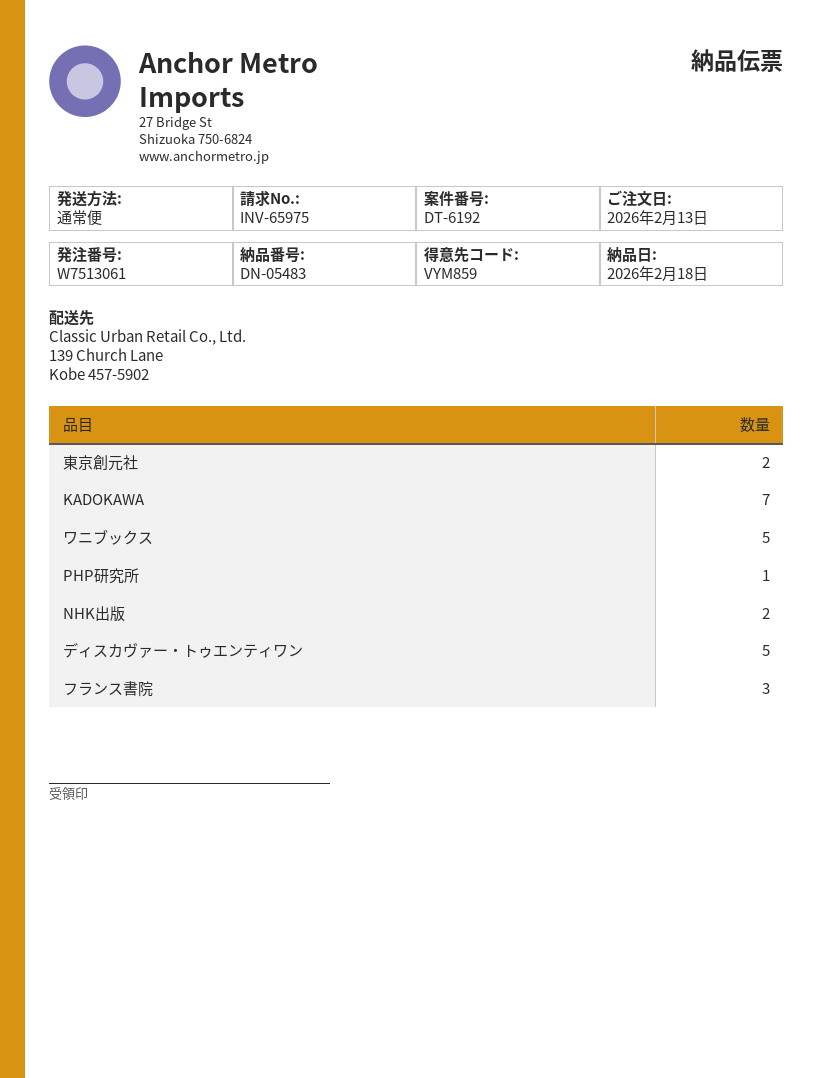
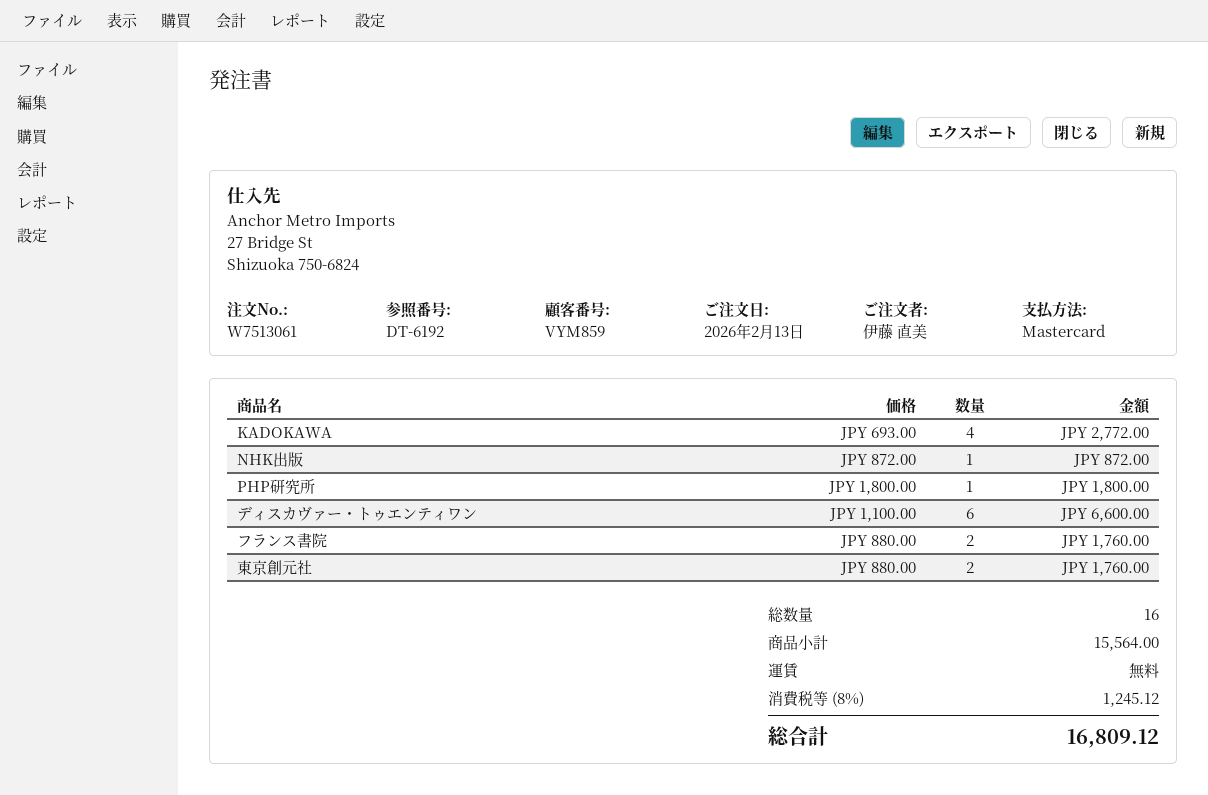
KADOKAWA: 7 -> 4
ワニブックス: 5 -> none
NHK出版: 2 -> 1
ディスカヴァー・トゥエンティワン: 5 -> 6
フランス書院: 3 -> 2

